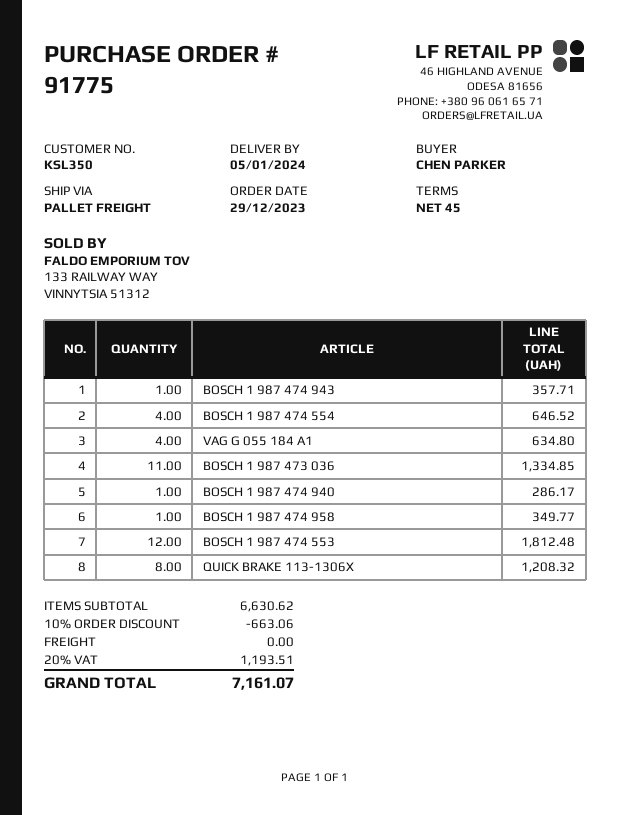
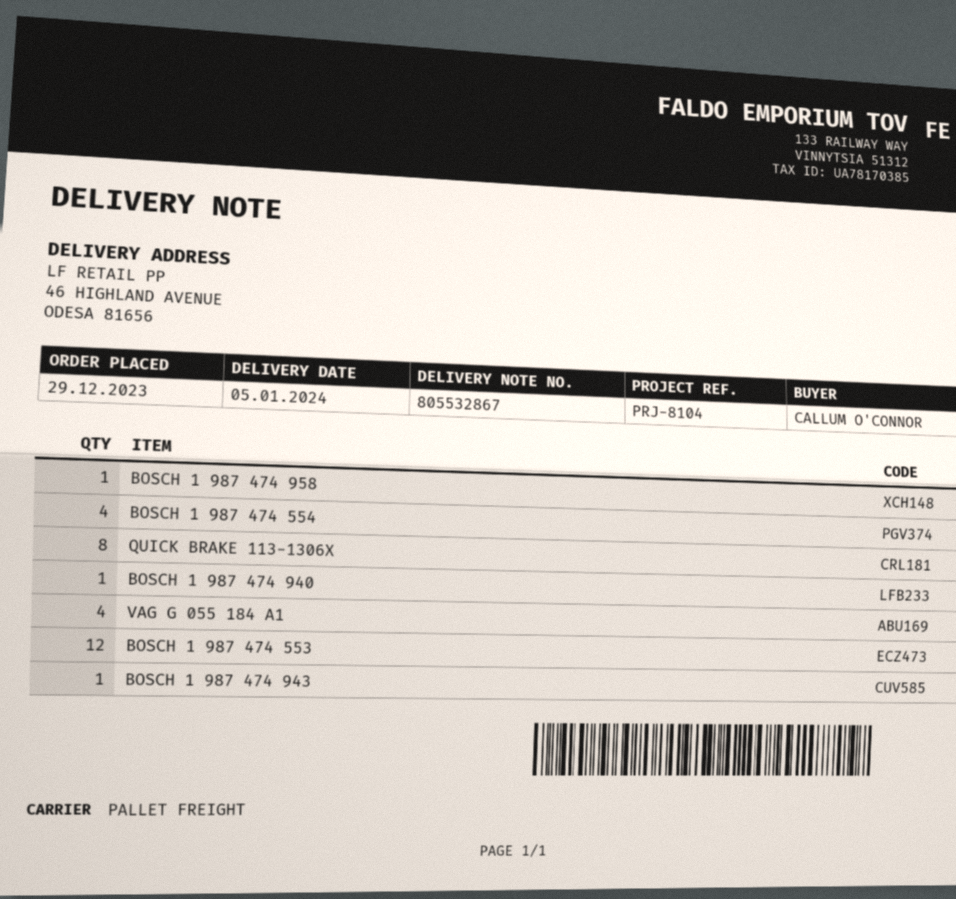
ordered by: CHEN PARKER -> CALLUM O'CONNOR
BOSCH 1 987 473 036: 11 -> none

